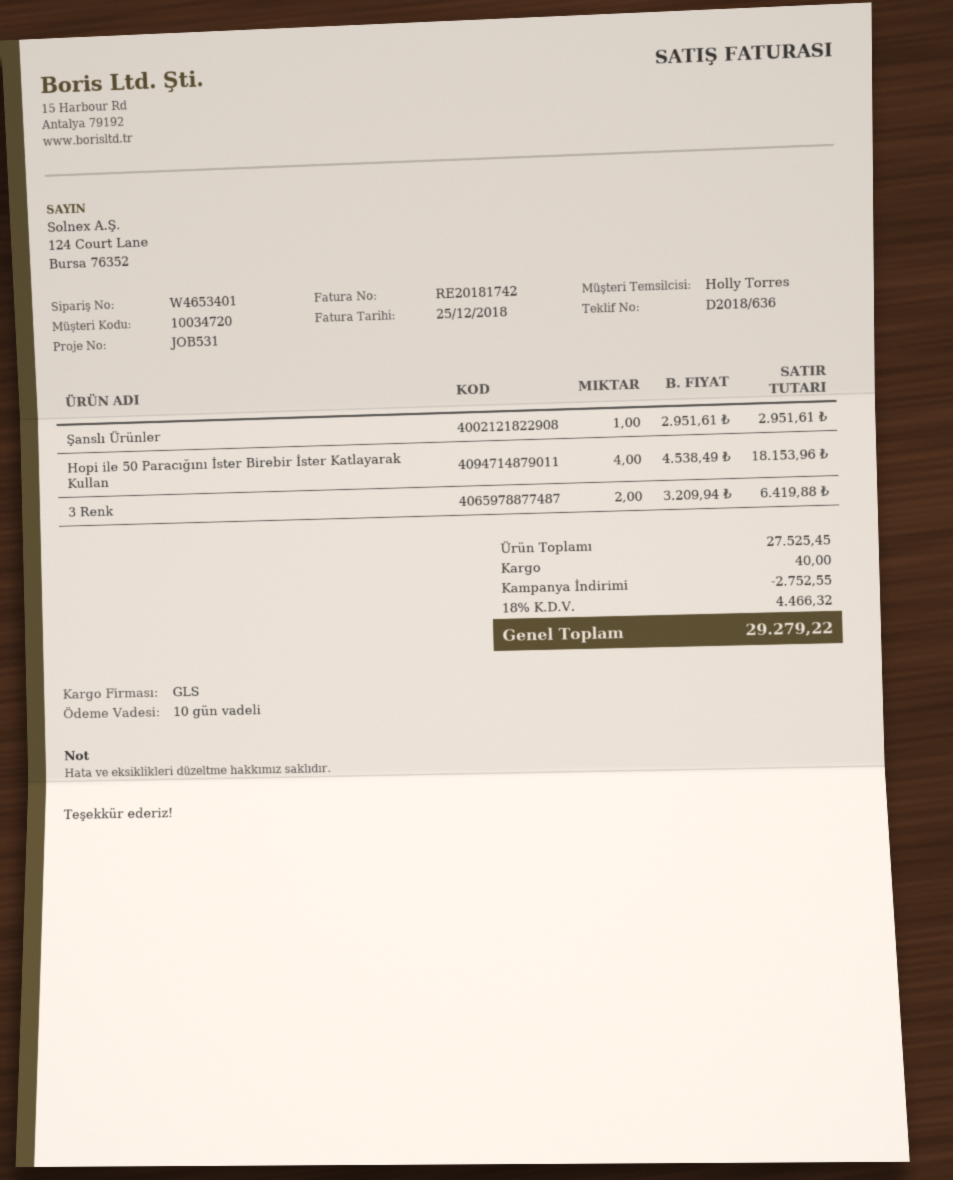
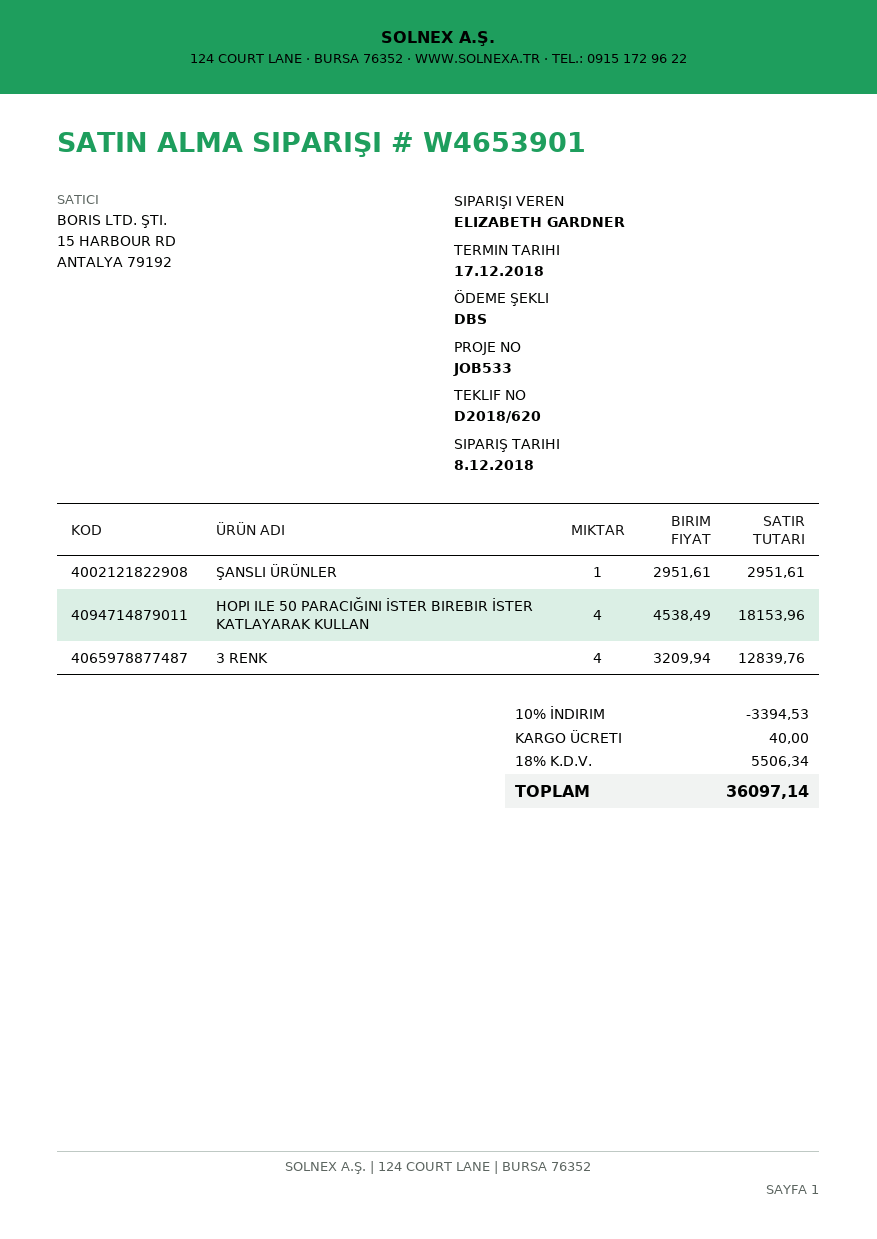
quote number: D2018/636 -> D2018/620
order number: W4653401 -> W4653901
reference: JOB531 -> JOB533
3 Renk: 2 x 3209.94 = 6419.88 -> 4 x 3209.94 = 12839.76
discount: 2752.55 -> 3394.53
tax: 18% = 4466.32 -> 18% = 5506.34
total: 29279.22 -> 36097.14

